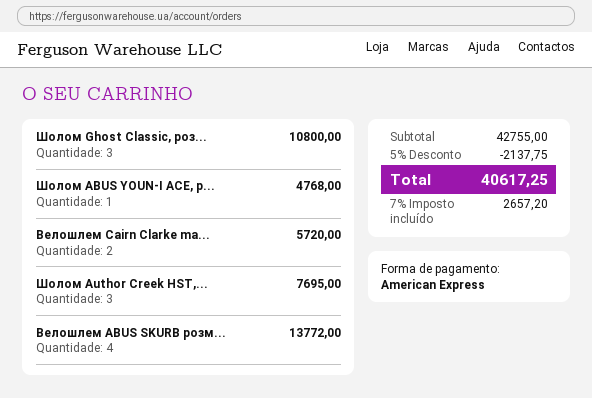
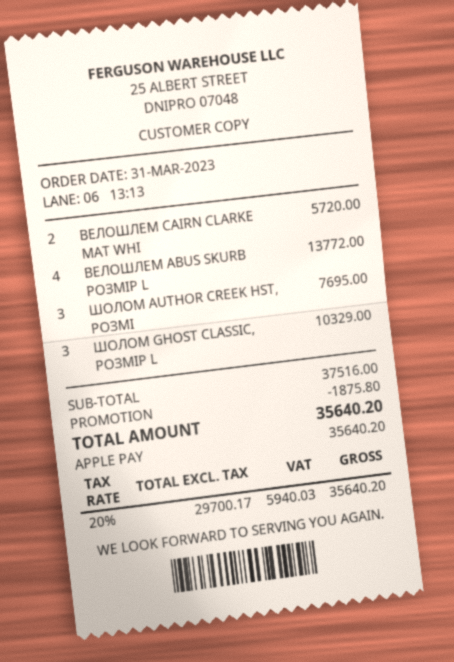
payment method: American Express -> Apple Pay
Шолом Ghost Classic, роз...: 3 for 10800.00 -> 3 for 10329.00
Шолом ABUS YOUN-I ACE, р...: 1 for 4768.00 -> none
subtotal: 42755.00 -> 37516.00
discount: 2137.75 -> 1875.80
tax: 7% = 2657.20 -> 20% = 5940.03
total: 40617.25 -> 35640.20

